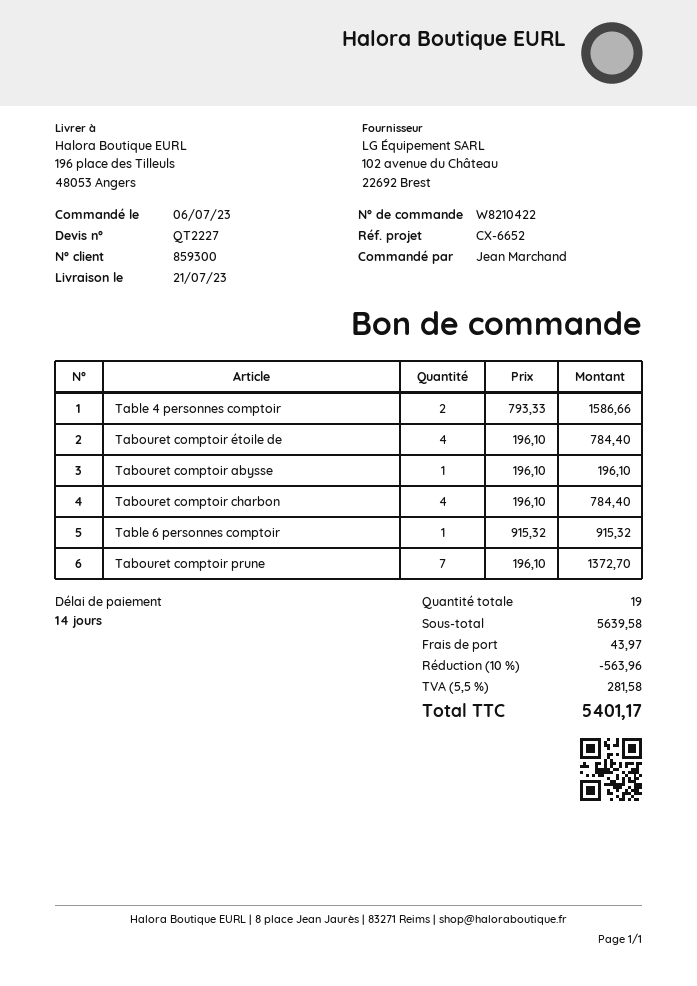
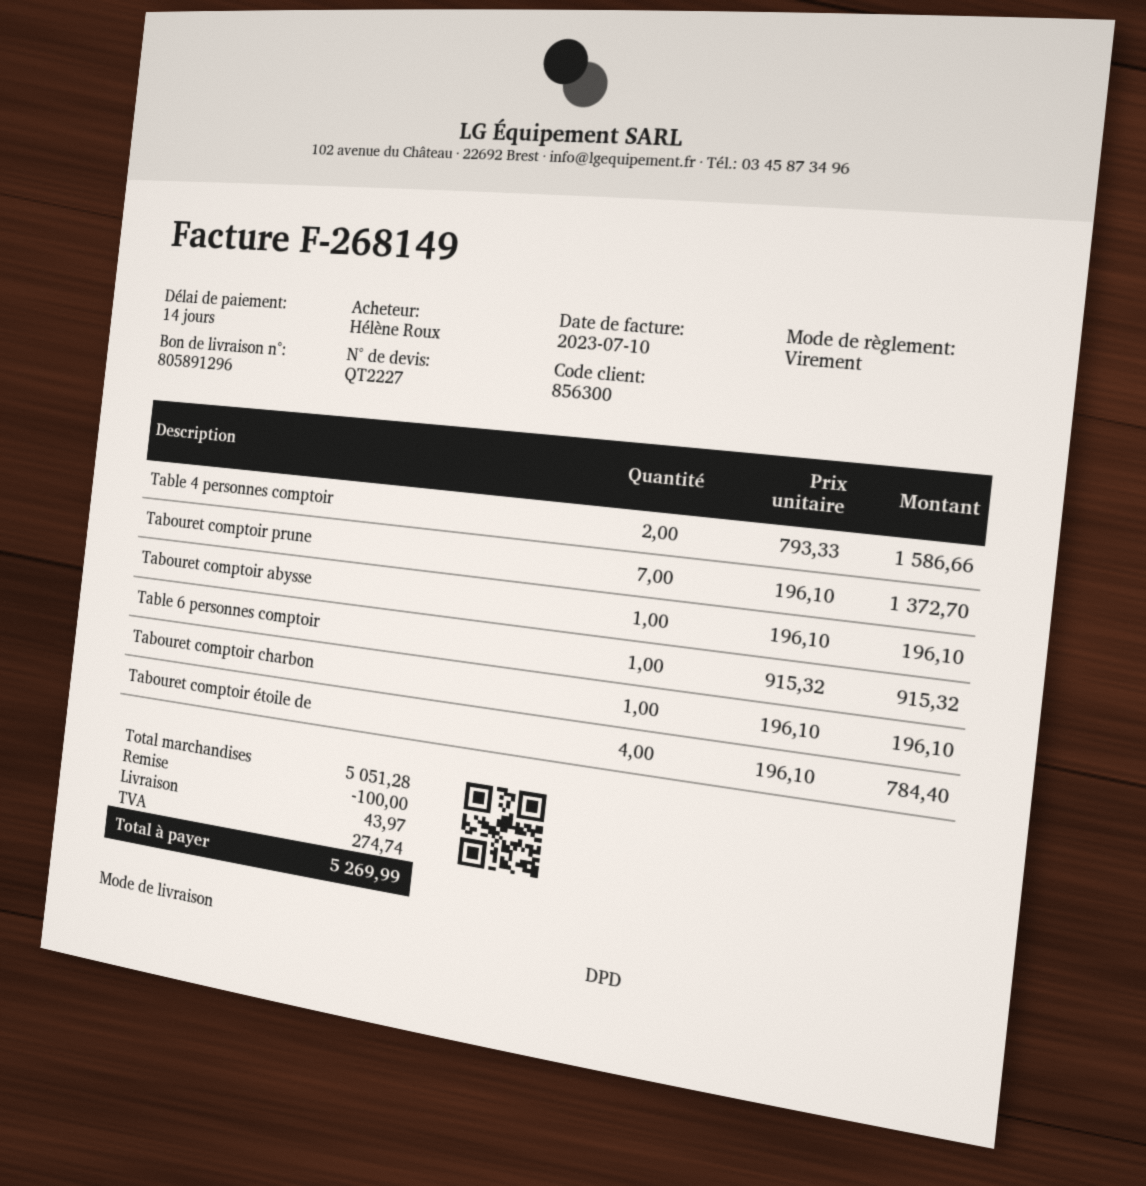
customer number: 859300 -> 856300
ordered by: Jean Marchand -> Hélène Roux
Tabouret comptoir charbon: 4 x 196.10 = 784.40 -> 1 x 196.10 = 196.10
subtotal: 5639.58 -> 5051.28
discount: 563.96 -> 100.00
tax: 281.58 -> 274.74
total: 5401.17 -> 5269.99

